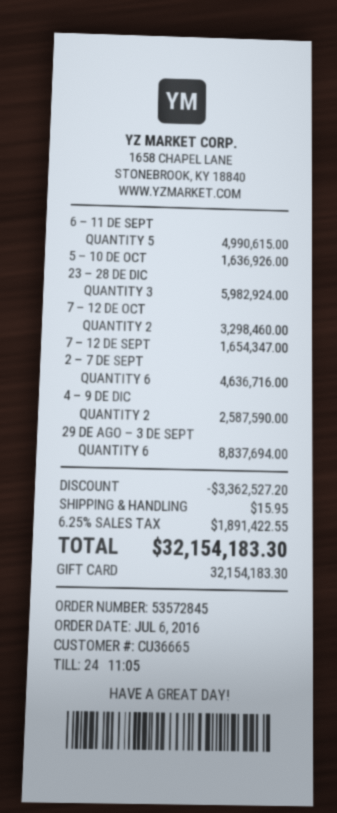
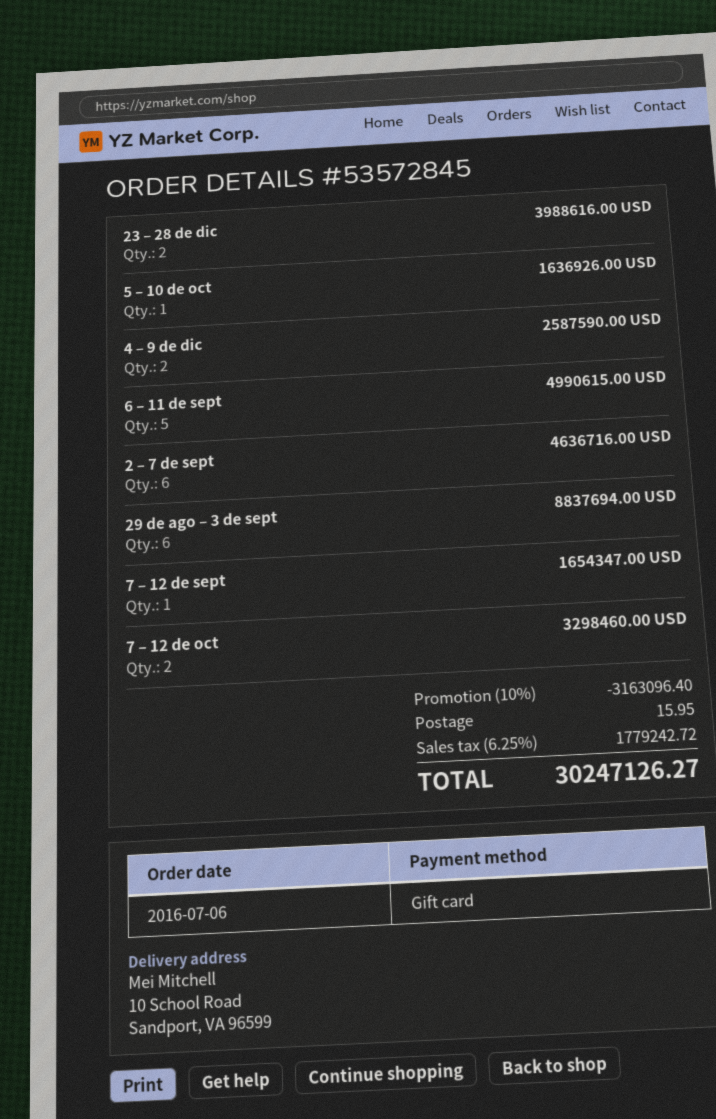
23 – 28 DE DIC: 3 for 5982924.00 -> 2 for 3988616.00
discount: 3362527.20 -> 3163096.40
tax: 6.25% = 1891422.55 -> 6.25% = 1779242.72
total: 32154183.30 -> 30247126.27

